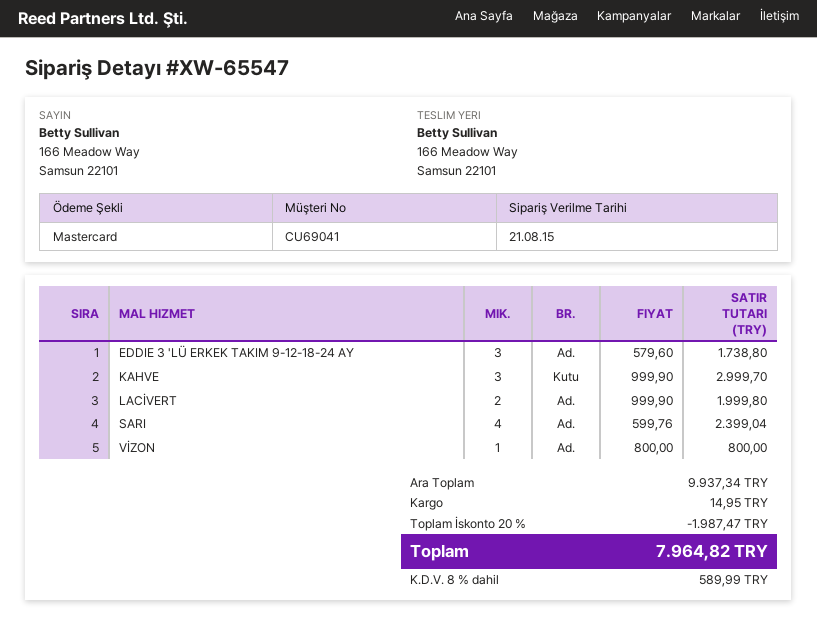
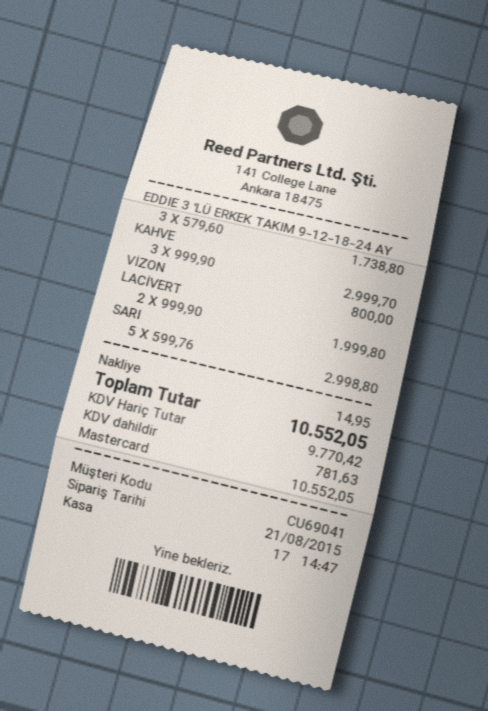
SARI: 4 x 599.76 = 2399.04 -> 5 x 599.76 = 2998.80
discount: 20% = 1987.47 -> none
tax: 589.99 -> 781.63
total: 7964.82 -> 10552.05

